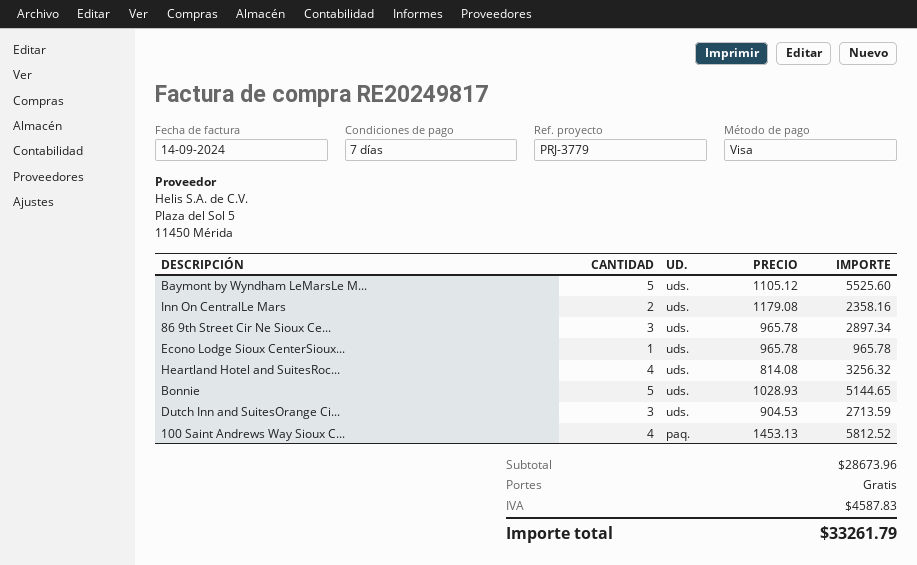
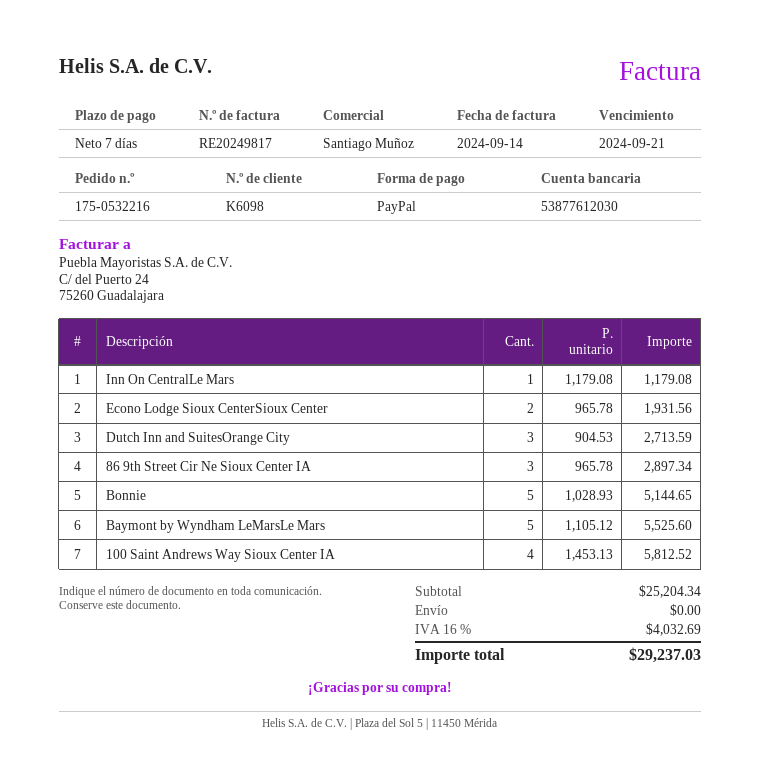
payment method: Visa -> PayPal
Inn On CentralLe Mars: 2 x 1179.08 = 2358.16 -> 1 x 1179.08 = 1179.08
Econo Lodge Sioux CenterSioux...: 1 x 965.78 = 965.78 -> 2 x 965.78 = 1931.56
Heartland Hotel and SuitesRoc...: 4 x 814.08 = 3256.32 -> none
subtotal: 28673.96 -> 25204.34
tax: 4587.83 -> 4032.69
total: 33261.79 -> 29237.03

